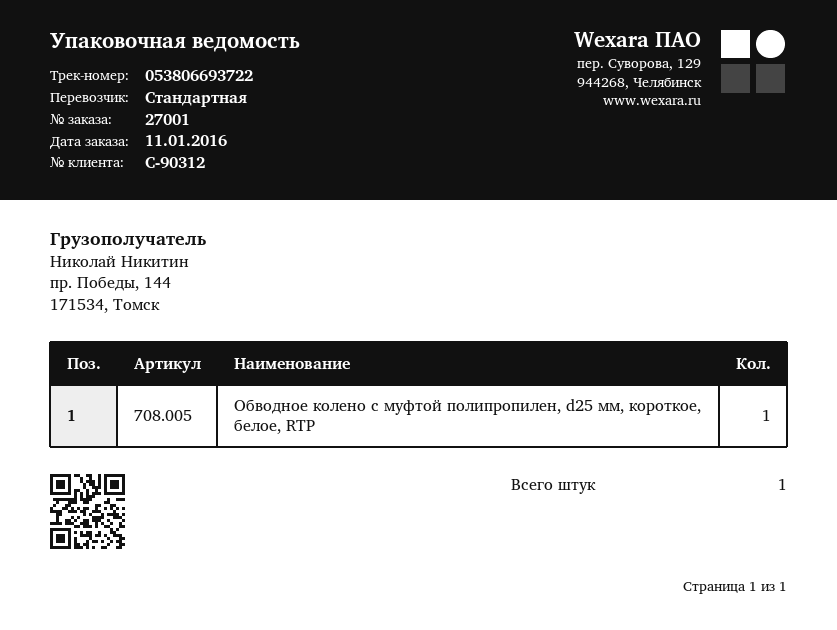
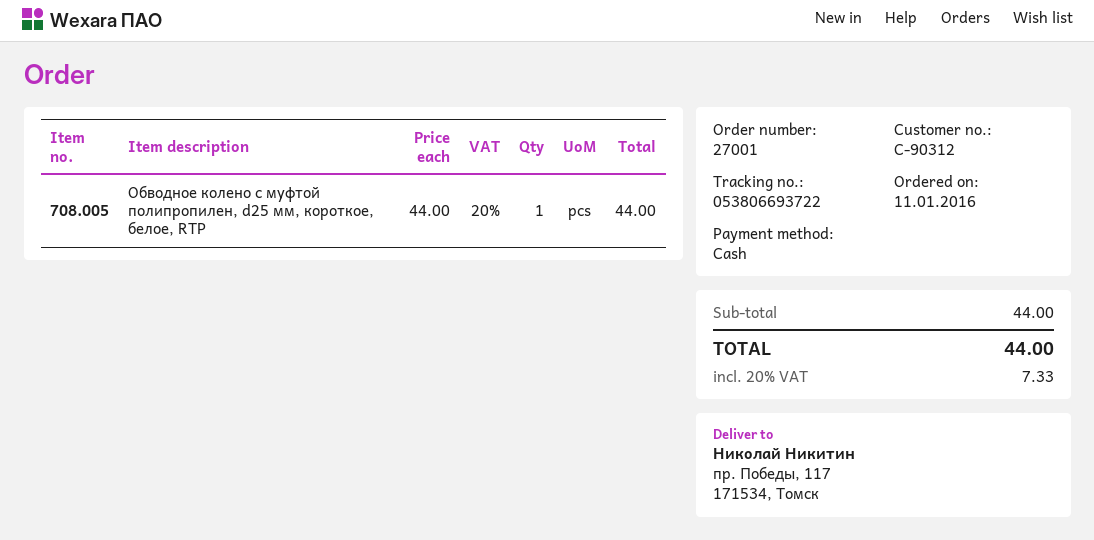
ship to: пр. Победы, 144, 171534, Томск -> пр. Победы, 117, 171534, Томск

